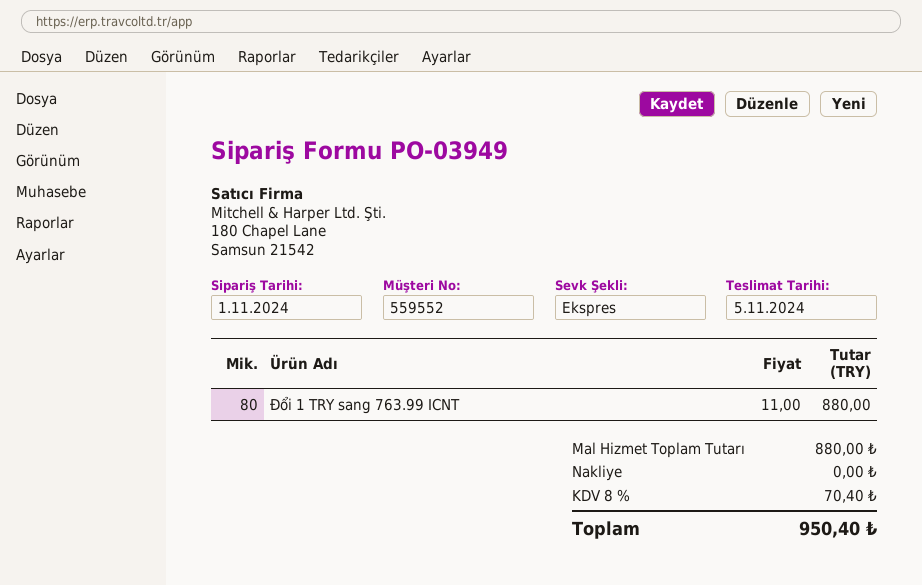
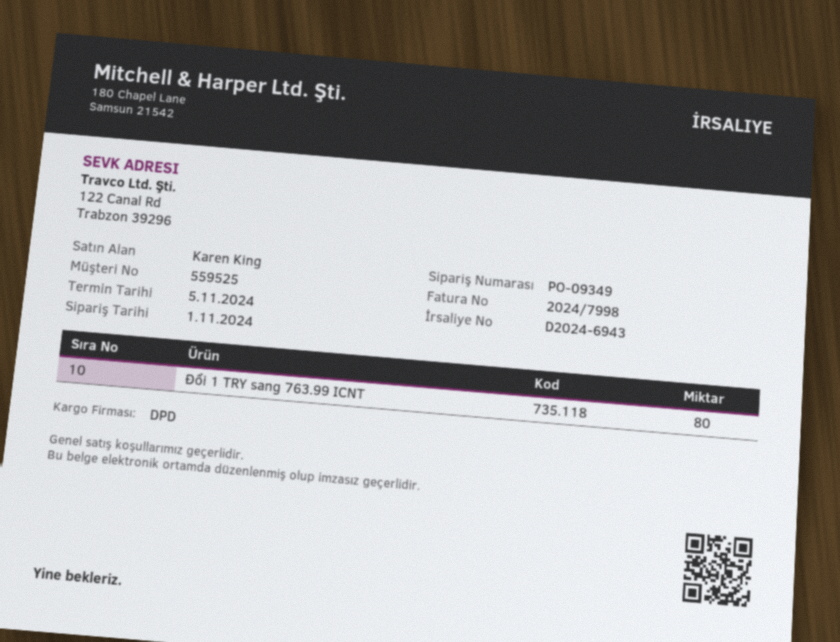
order number: PO-03949 -> PO-09349
customer number: 559552 -> 559525
shipping method: express -> DPD

